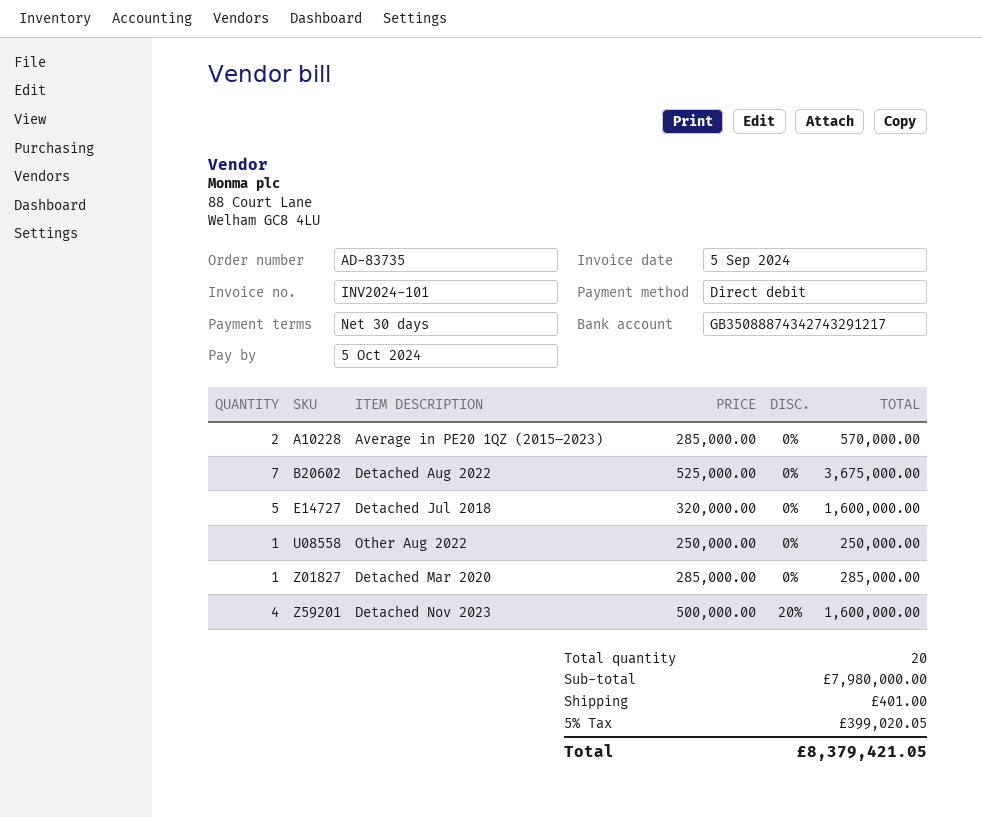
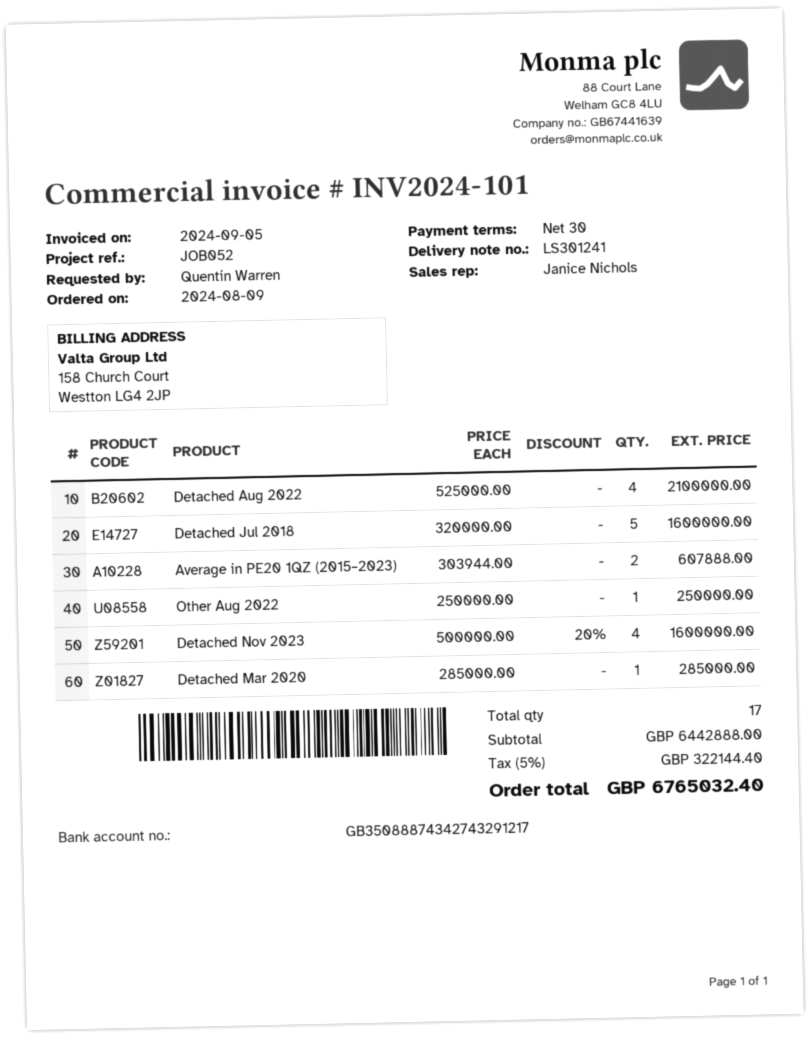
Average in PE20 1QZ (2015–2023): 2 x 285000.00 = 570000.00 -> 2 x 303944.00 = 607888.00
Detached Aug 2022: 7 x 525000.00 = 3675000.00 -> 4 x 525000.00 = 2100000.00
total quantity: 20 -> 17
subtotal: 7980000.00 -> 6442888.00
shipping: 401.00 -> none
tax: 5% = 399020.05 -> 5% = 322144.40
total: 8379421.05 -> 6765032.40

